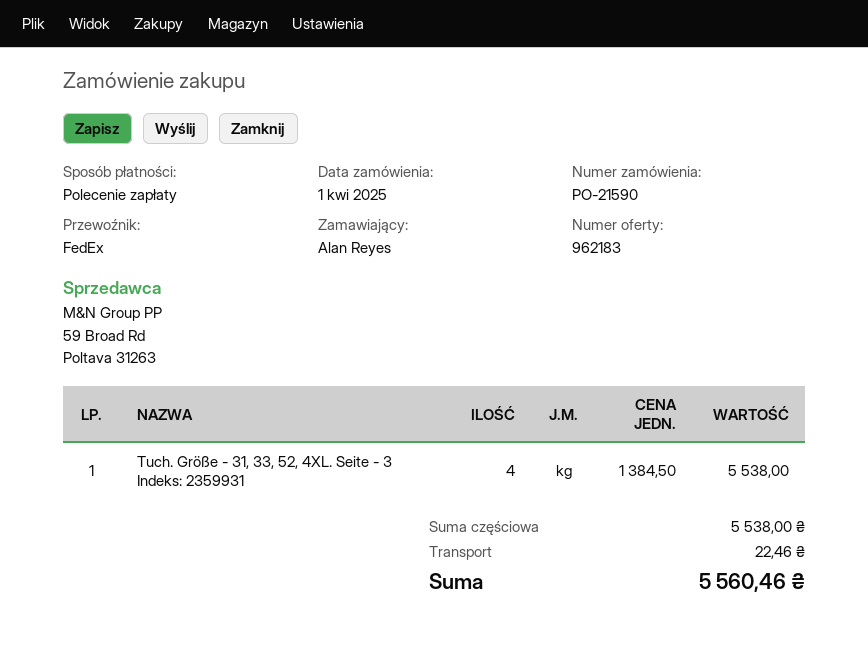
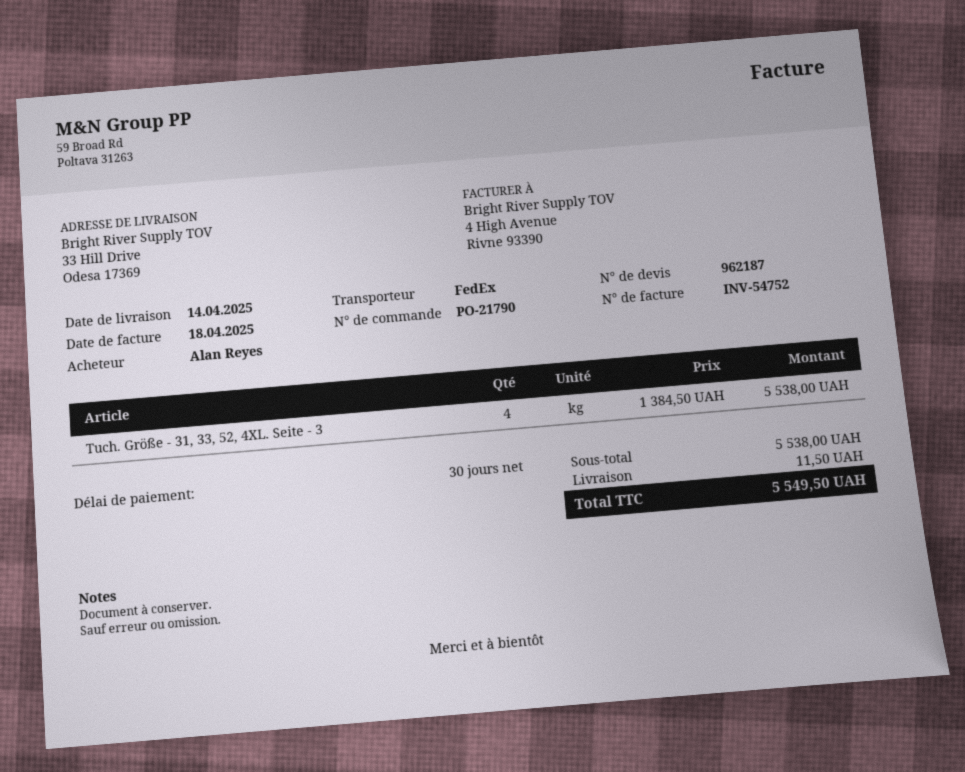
quote number: 962183 -> 962187
order number: PO-21590 -> PO-21790
shipping: 22.46 -> 11.50
total: 5560.46 -> 5549.50

